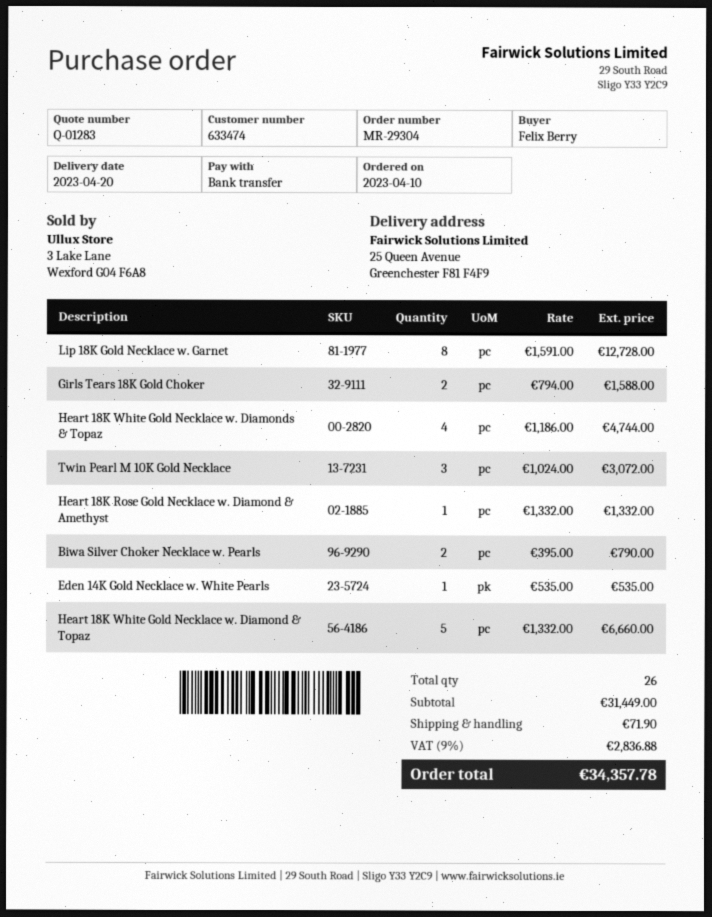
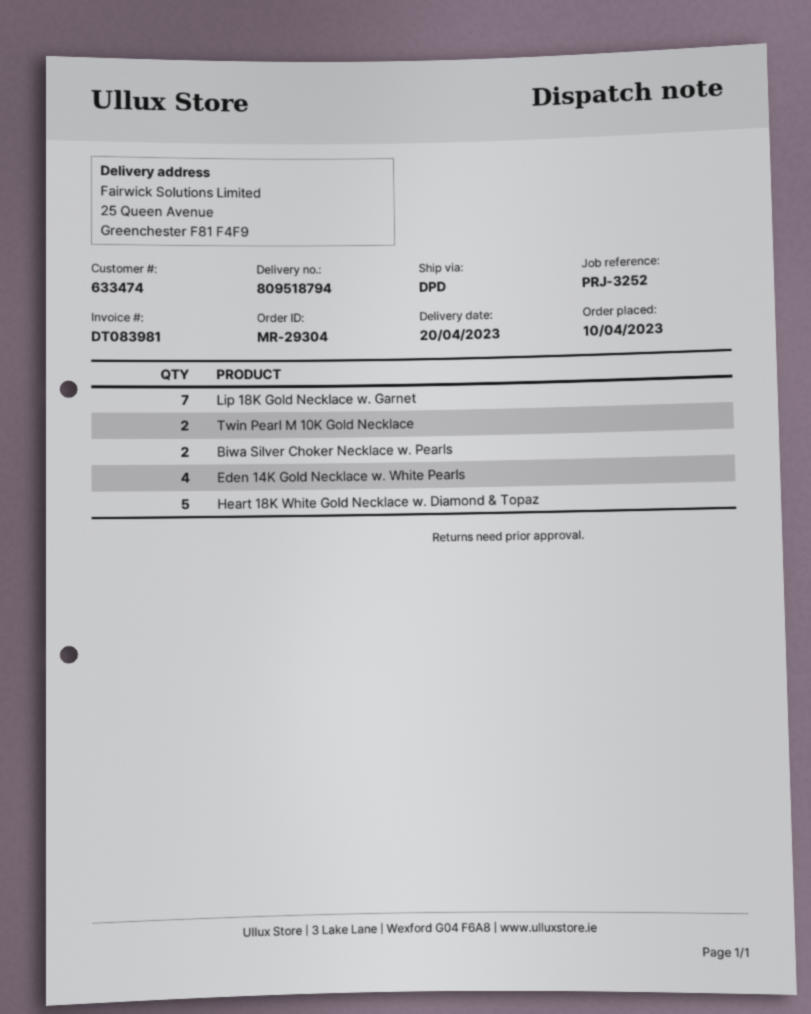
Lip 18K Gold Necklace w. Garnet: 8 -> 7
Girls Tears 18K Gold Choker: 2 -> none
Heart 18K White Gold Necklace w. Diamonds & Topaz: 4 -> none
Twin Pearl M 10K Gold Necklace: 3 -> 2
Heart 18K Rose Gold Necklace w. Diamond & Amethyst: 1 -> none
Eden 14K Gold Necklace w. White Pearls: 1 -> 4

